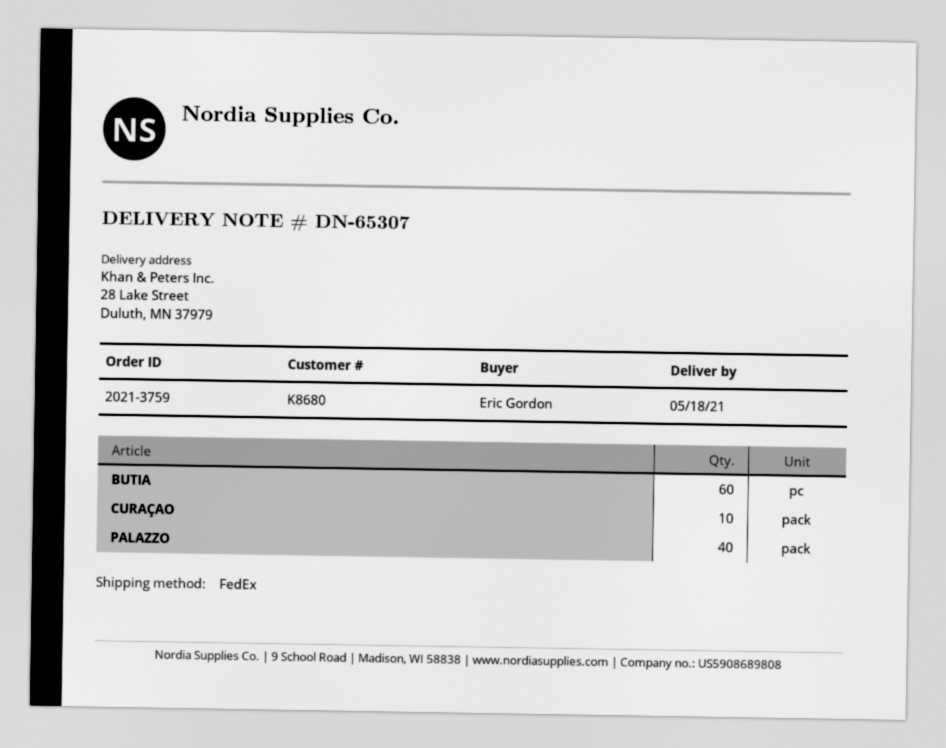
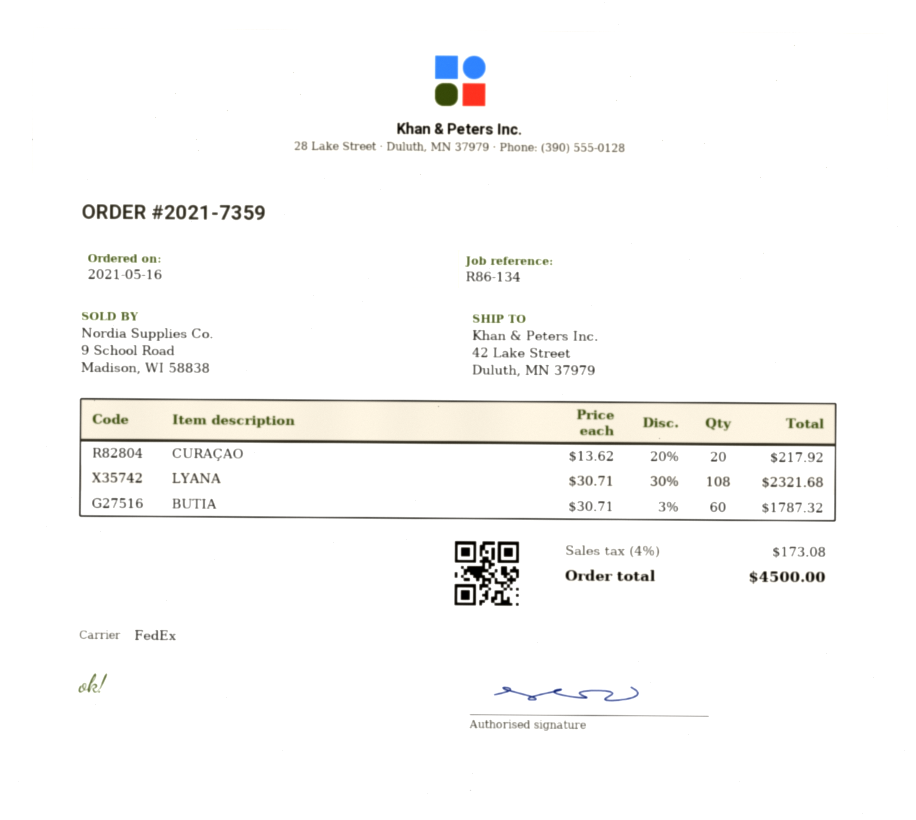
order number: 2021-3759 -> 2021-7359
ship to: 28 Lake Street, Duluth, MN 37979 -> 42 Lake Street, Duluth, MN 37979
CURAÇAO: 10 -> 20
PALAZZO: 40 -> none
LYANA: none -> 108

